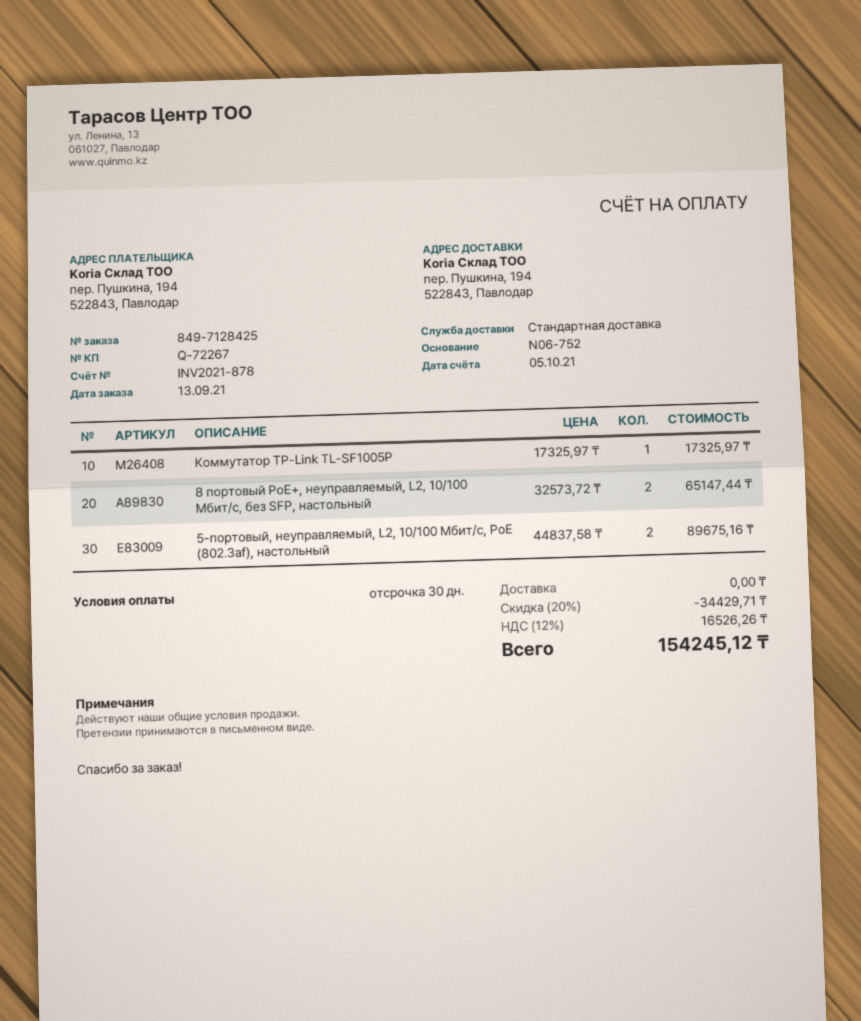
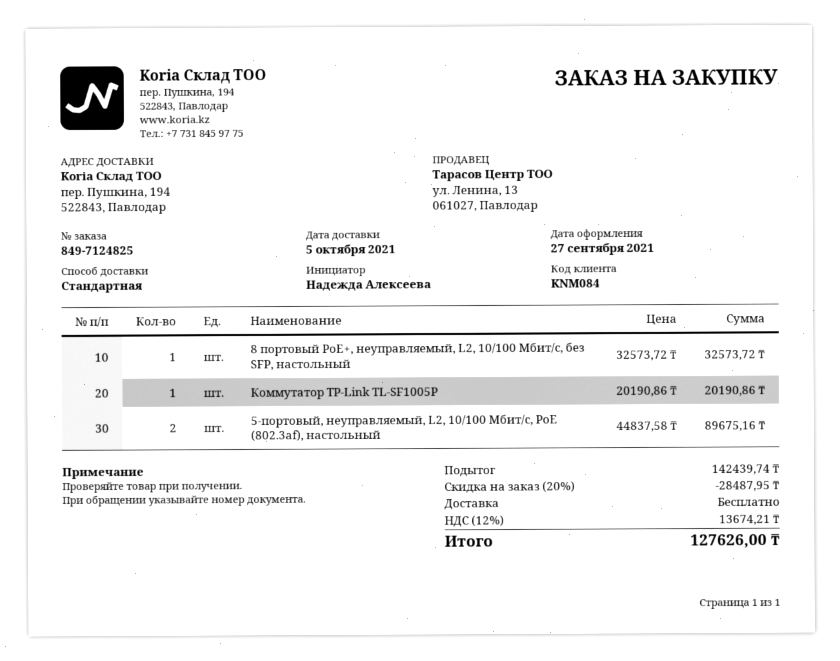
order number: 849-7128425 -> 849-7124825
order date: 2021-09-13 -> 2021-09-27
Коммутатор TP-Link TL-SF1005P: 1 x 17325.97 = 17325.97 -> 1 x 20190.86 = 20190.86
8 портовый PoE+, неуправляемый, L2, 10/100 Мбит/с, без SFP, настольный: 2 x 32573.72 = 65147.44 -> 1 x 32573.72 = 32573.72
discount: 20% = 34429.71 -> 20% = 28487.95
tax: 12% = 16526.26 -> 12% = 13674.21
total: 154245.12 -> 127626.00

